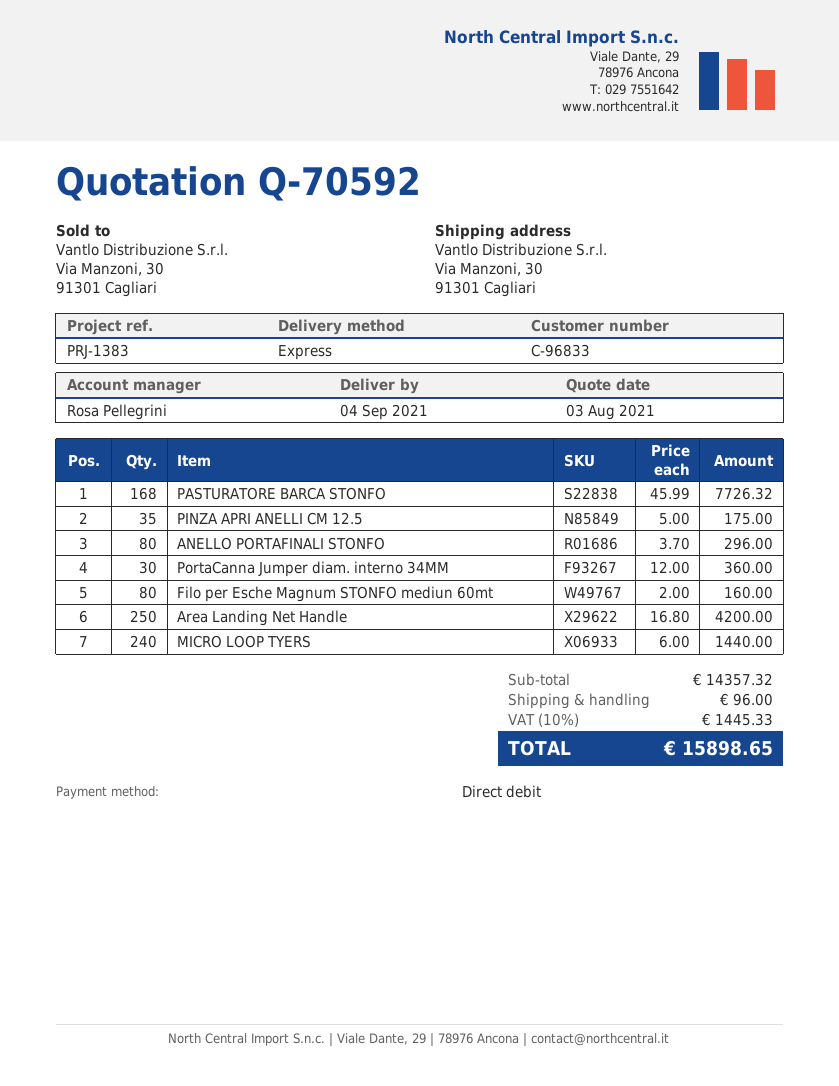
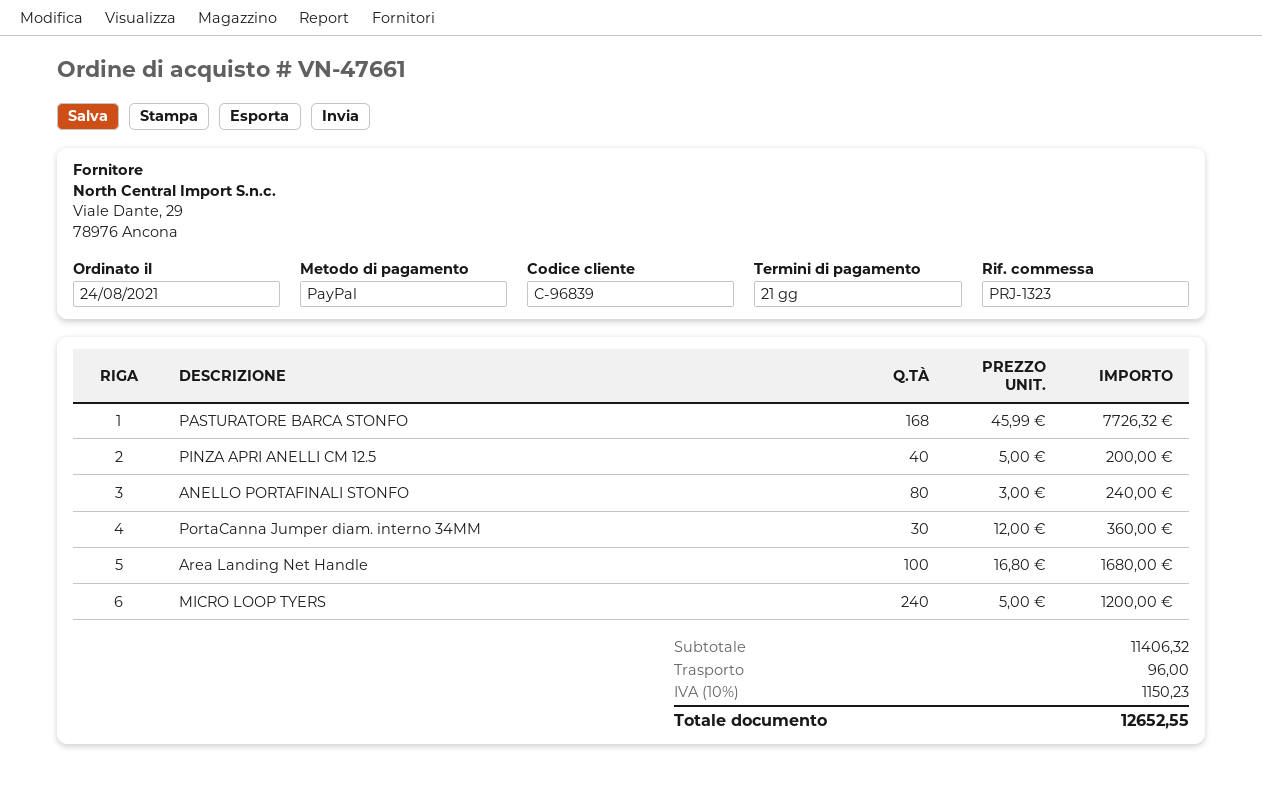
customer number: C-96833 -> C-96839
reference: PRJ-1383 -> PRJ-1323
payment method: direct debit -> PayPal
PINZA APRI ANELLI CM 12.5: 35 x 5.00 = 175.00 -> 40 x 5.00 = 200.00
ANELLO PORTAFINALI STONFO: 80 x 3.70 = 296.00 -> 80 x 3.00 = 240.00
Filo per Esche Magnum STONFO mediun 60mt: 80 x 2.00 = 160.00 -> none
Area Landing Net Handle: 250 x 16.80 = 4200.00 -> 100 x 16.80 = 1680.00
MICRO LOOP TYERS: 240 x 6.00 = 1440.00 -> 240 x 5.00 = 1200.00
subtotal: 14357.32 -> 11406.32
tax: 10% = 1445.33 -> 10% = 1150.23
total: 15898.65 -> 12652.55

